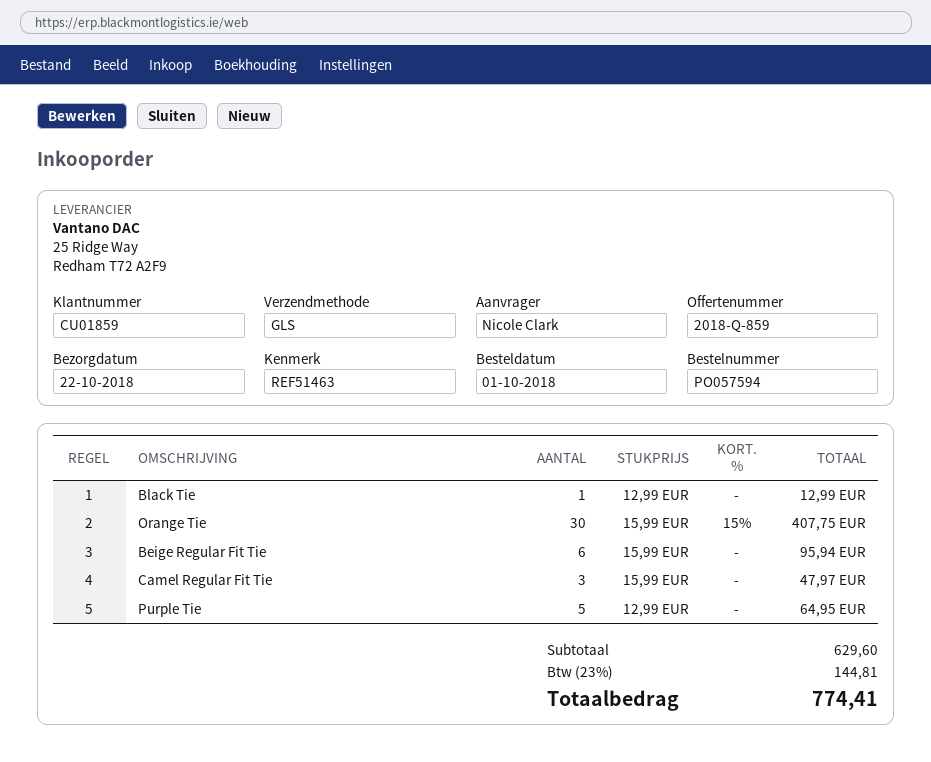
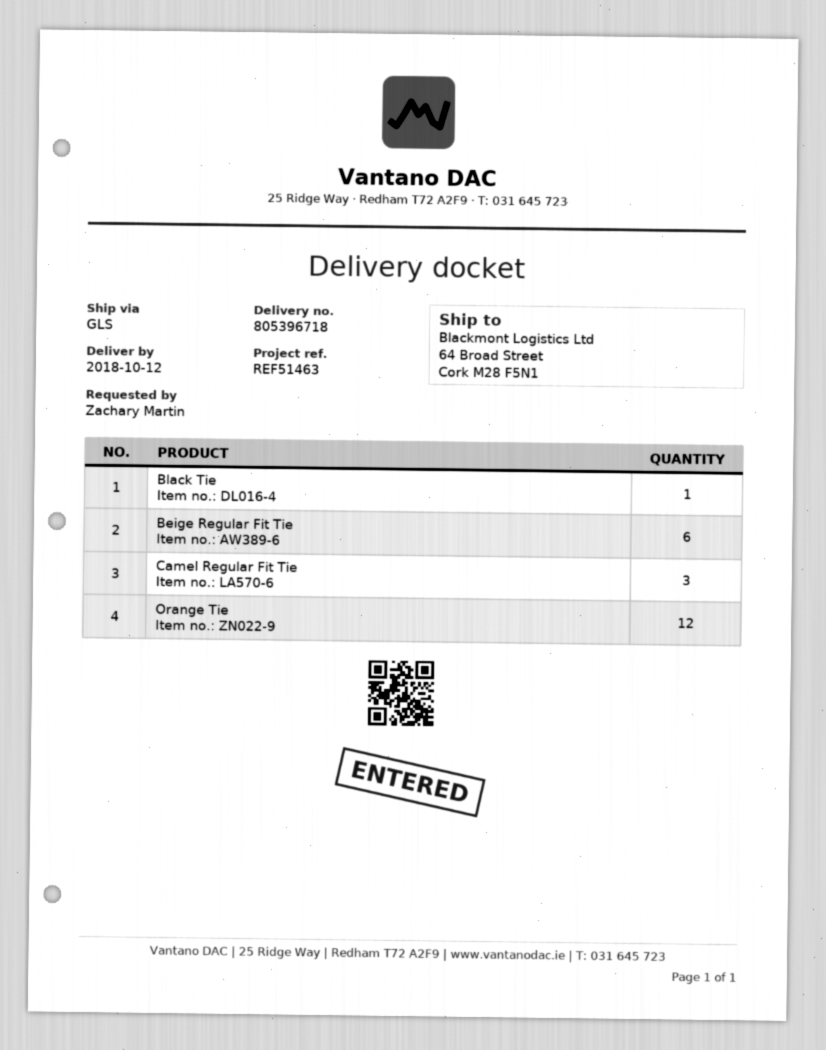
delivery date: 2018-10-22 -> 2018-10-12
ordered by: Nicole Clark -> Zachary Martin
Orange Tie: 30 -> 12
Purple Tie: 5 -> none

